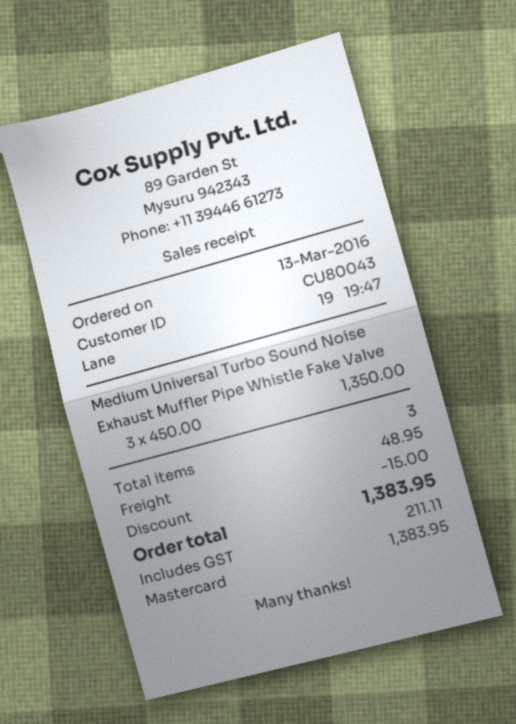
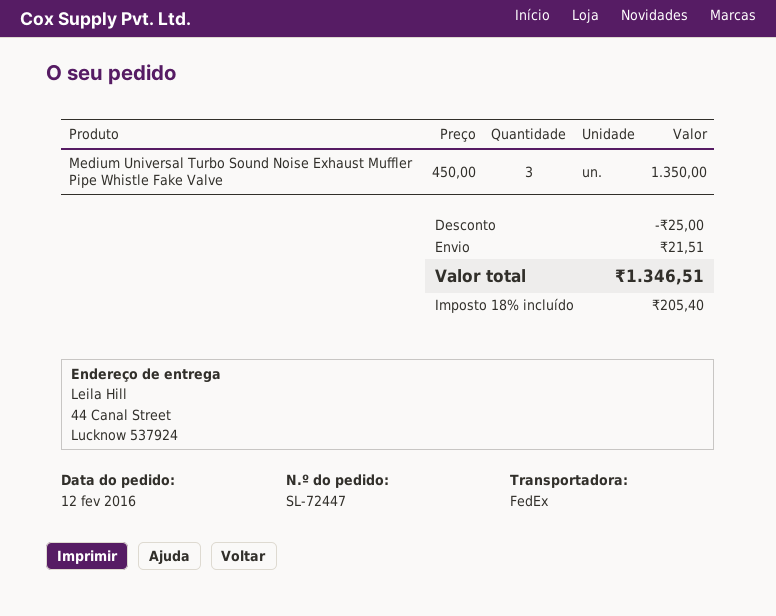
order date: 2016-03-13 -> 2016-02-12
discount: 15.00 -> 25.00
shipping: 48.95 -> 21.51
tax: 211.11 -> 205.40
total: 1383.95 -> 1346.51

